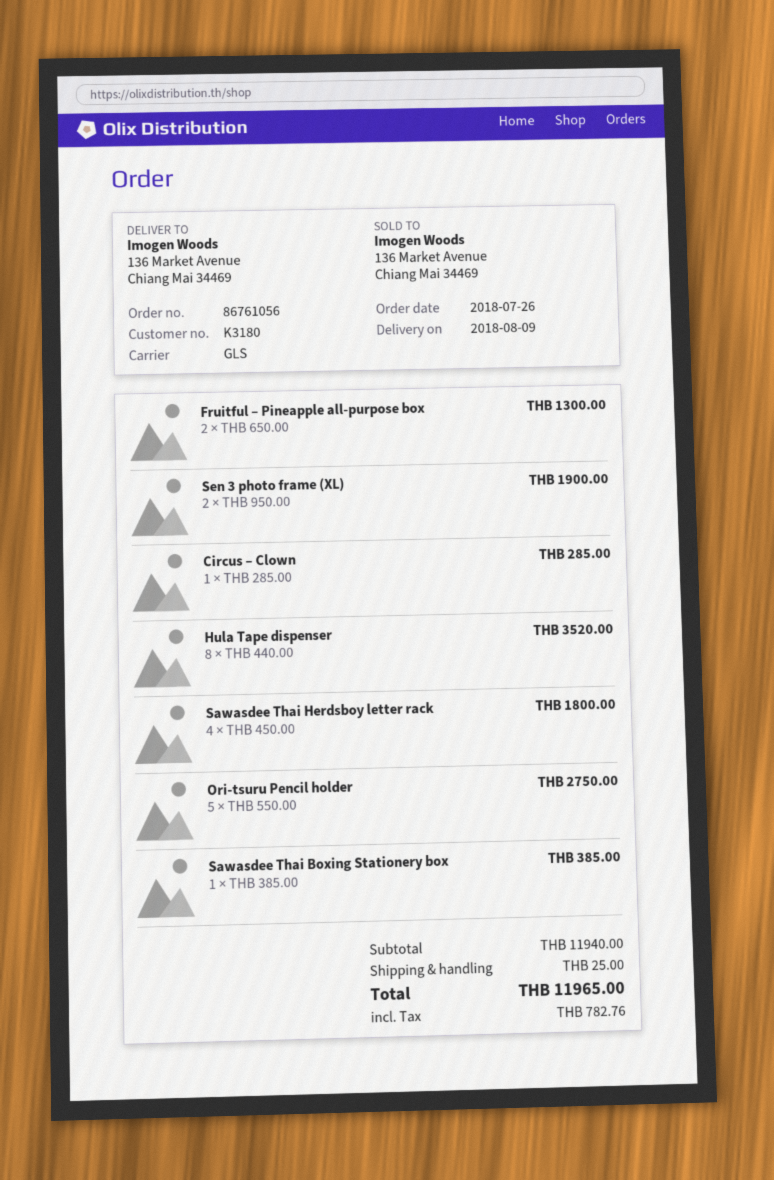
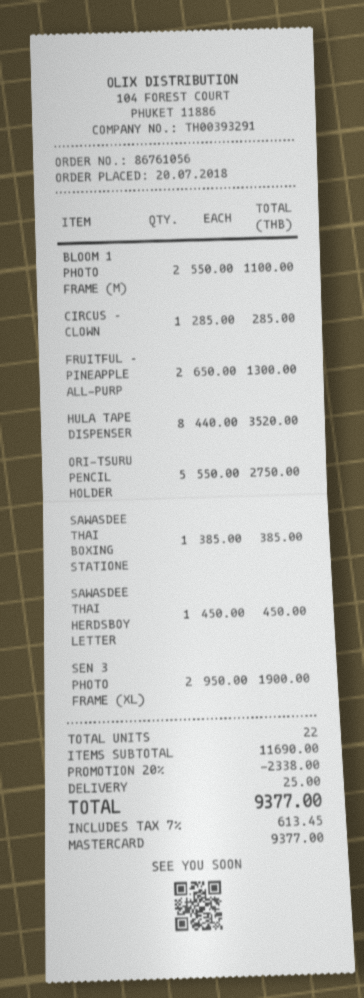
order date: 2018-07-26 -> 2018-07-20
Sawasdee Thai Herdsboy letter rack: 4 x 450.00 = 1800.00 -> 1 x 450.00 = 450.00
BLOOM 1 PHOTO FRAME (M): none -> 2 x 550.00 = 1100.00
subtotal: 11940.00 -> 11690.00
discount: none -> 20% = 2338.00
tax: 782.76 -> 613.45
total: 11965.00 -> 9377.00

